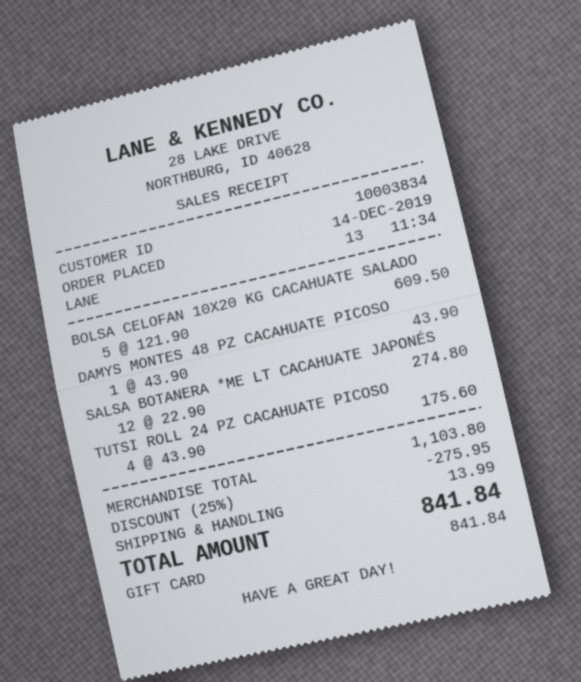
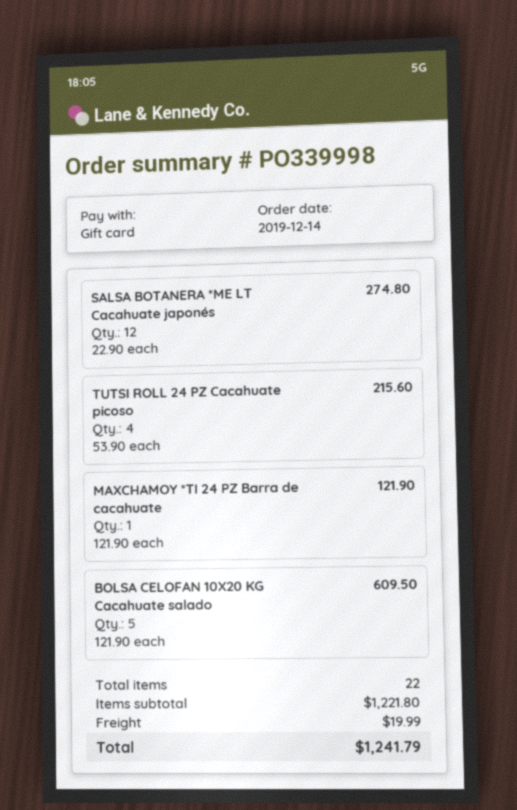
DAMYS MONTES 48 PZ CACAHUATE PICOSO: 1 x 43.90 = 43.90 -> none
TUTSI ROLL 24 PZ CACAHUATE PICOSO: 4 x 43.90 = 175.60 -> 4 x 53.90 = 215.60
MAXCHAMOY *TI 24 PZ Barra de cacahuate: none -> 1 x 121.90 = 121.90
subtotal: 1103.80 -> 1221.80
discount: 25% = 275.95 -> none
shipping: 13.99 -> 19.99
total: 841.84 -> 1241.79

